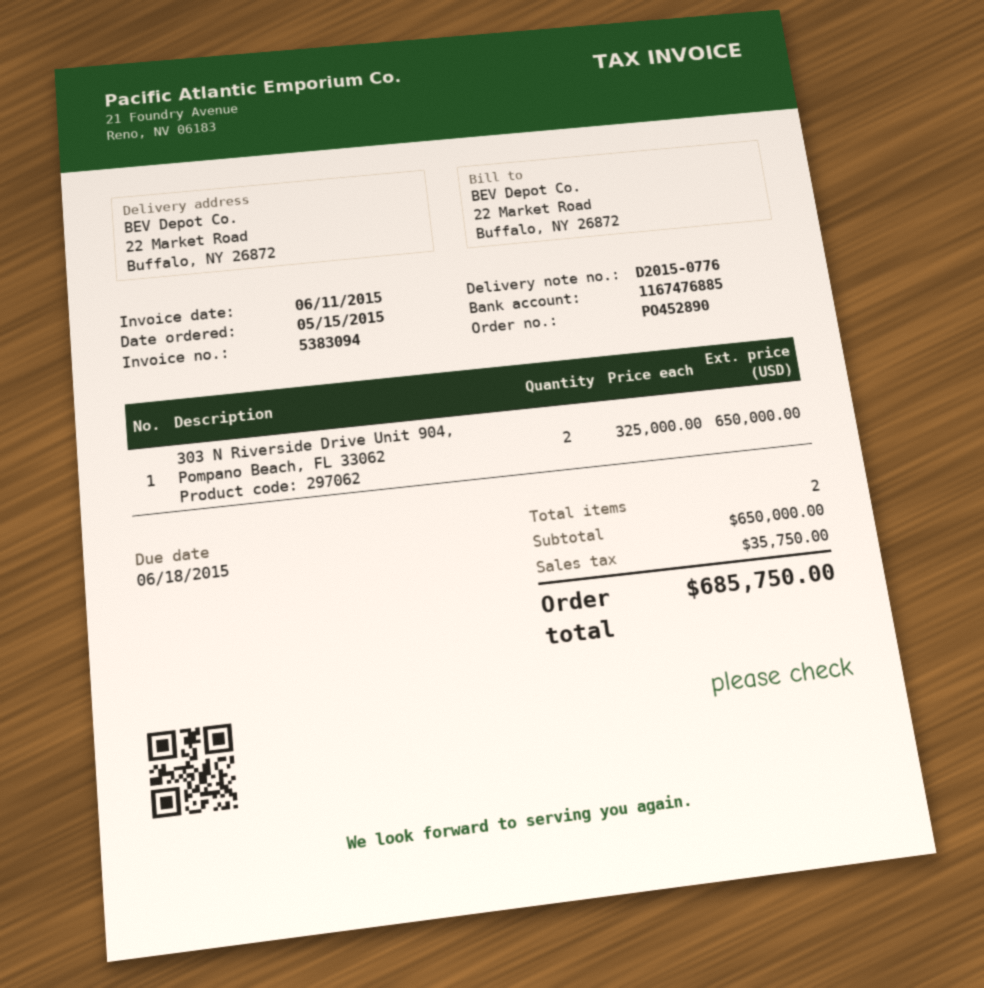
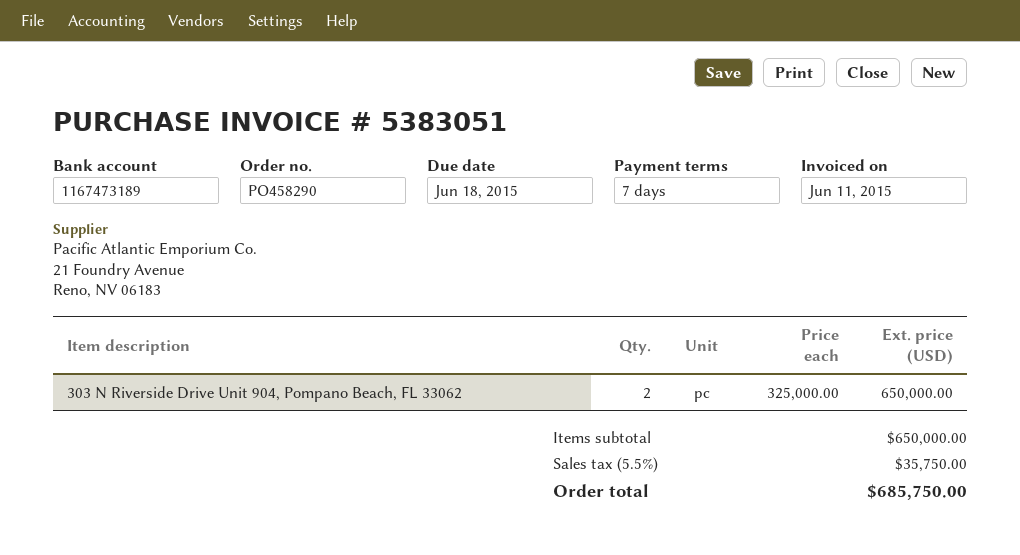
order number: PO452890 -> PO458290
invoice number: 5383094 -> 5383051
bank account: 1167476885 -> 1167473189

